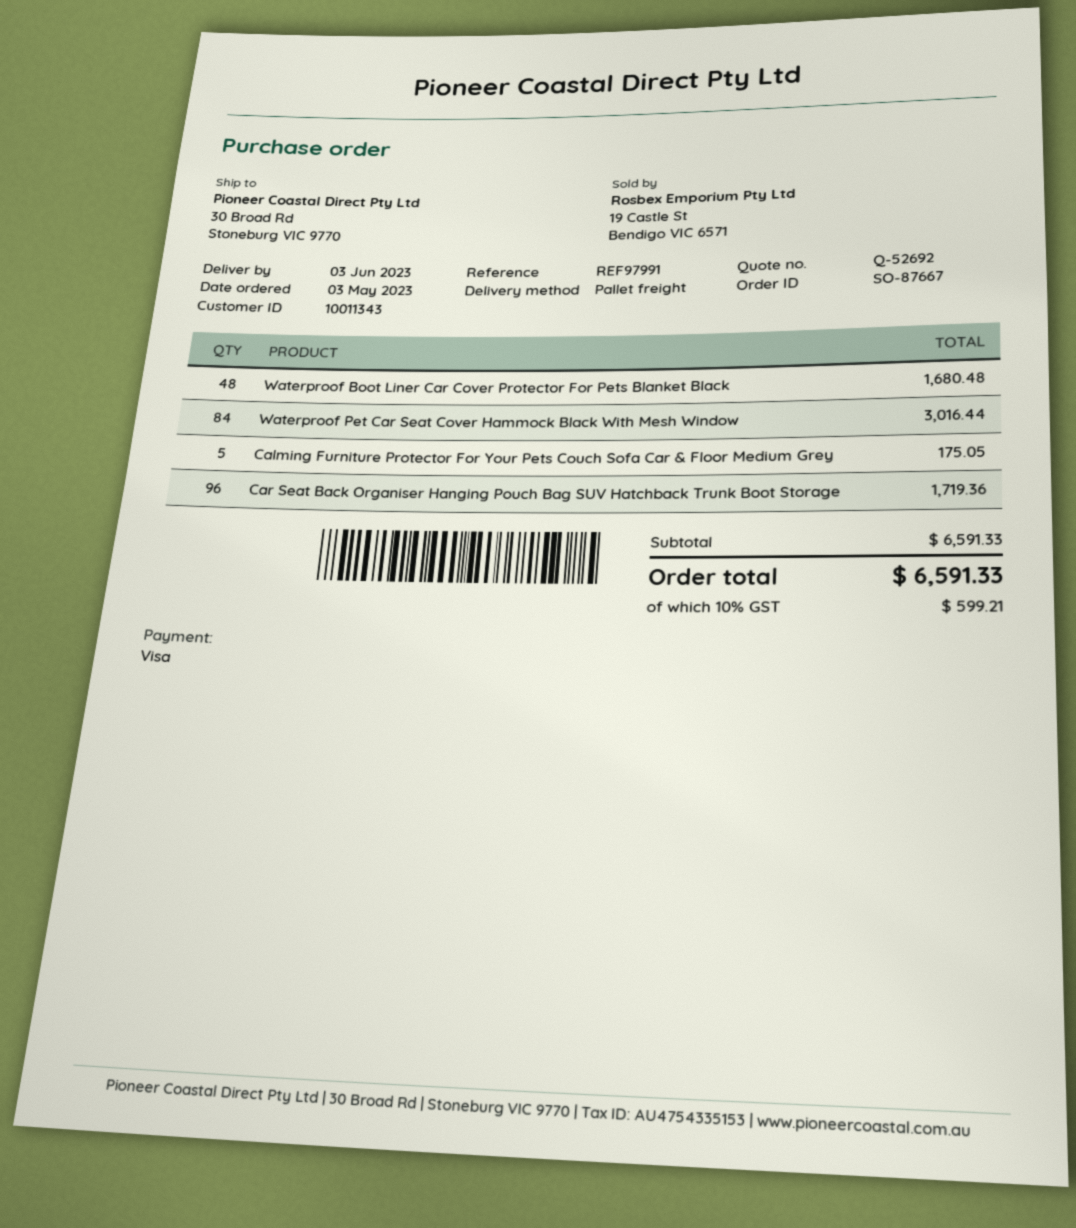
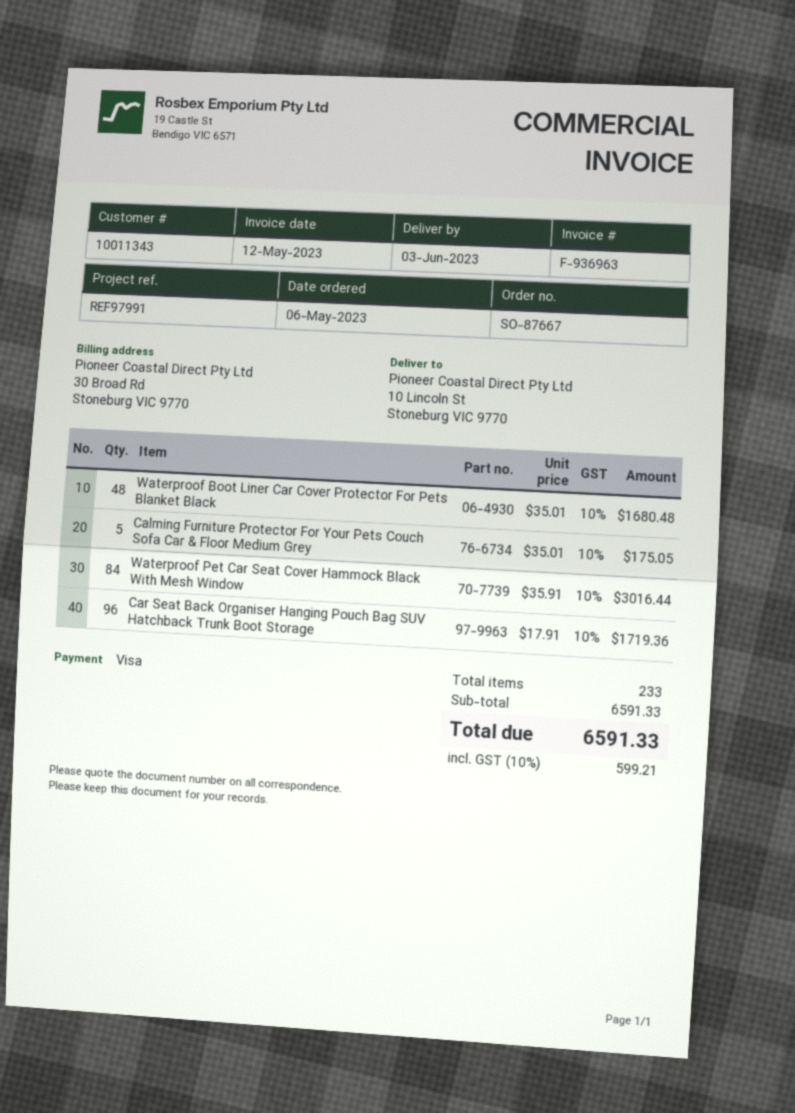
order date: 2023-05-03 -> 2023-05-06
ship to: 30 Broad Rd, Stoneburg VIC 9770 -> 10 Lincoln St, Stoneburg VIC 9770

